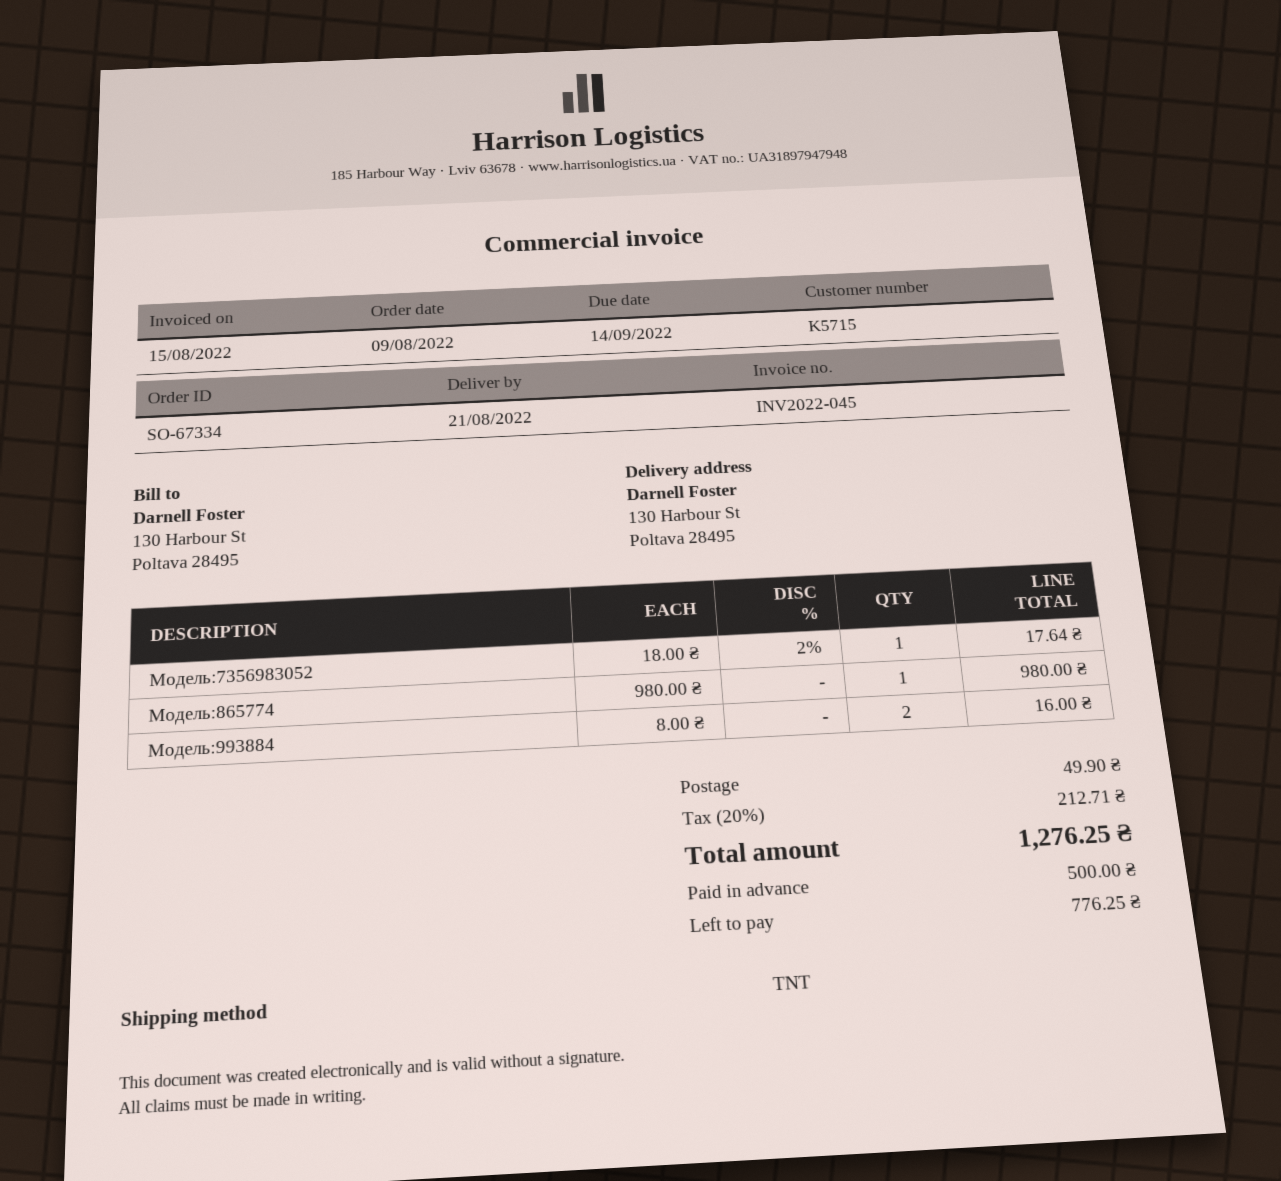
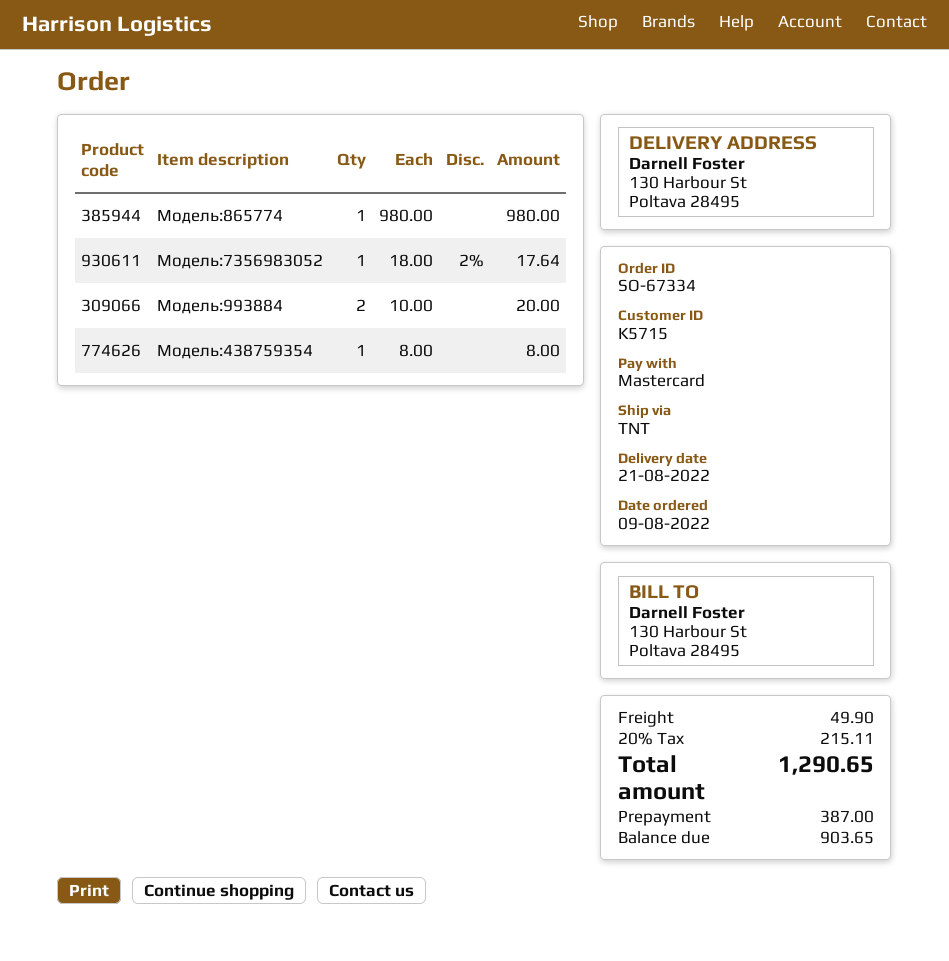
Модель:993884: 2 x 8.00 = 16.00 -> 2 x 10.00 = 20.00
Модель:438759354: none -> 1 x 8.00 = 8.00
tax: 20% = 212.71 -> 20% = 215.11
total: 1276.25 -> 1290.65
deposit: 500.00 -> 387.00
balance: 776.25 -> 903.65

